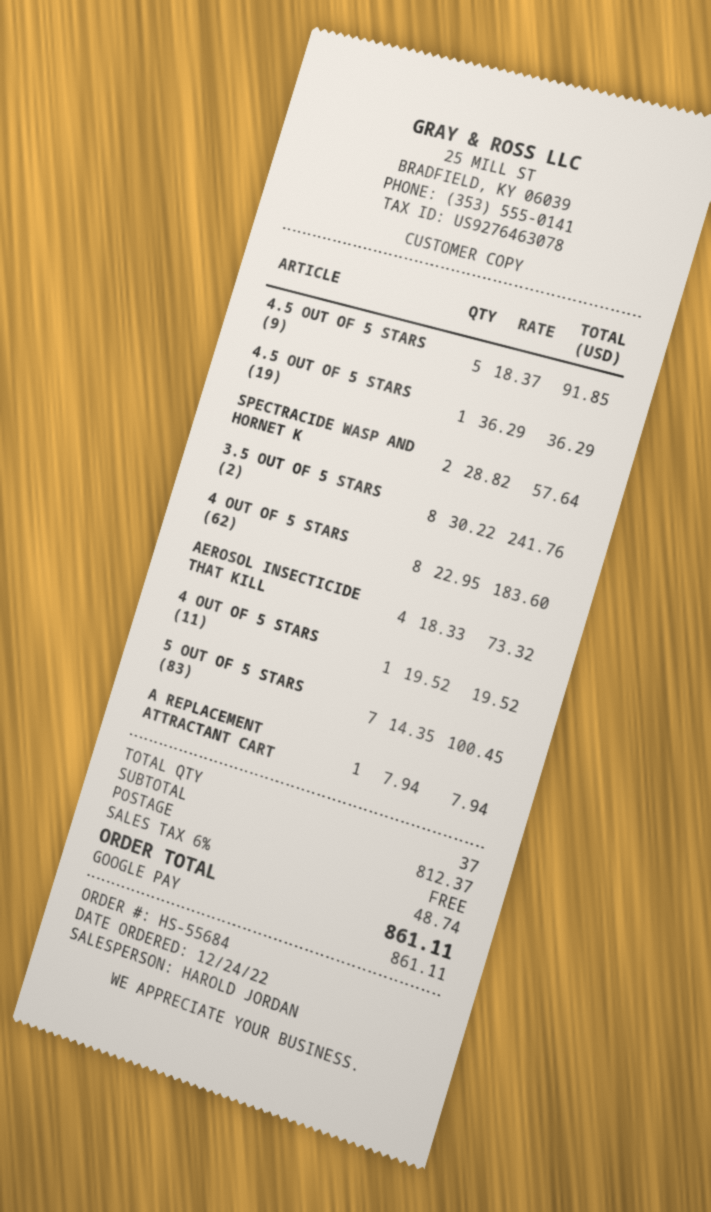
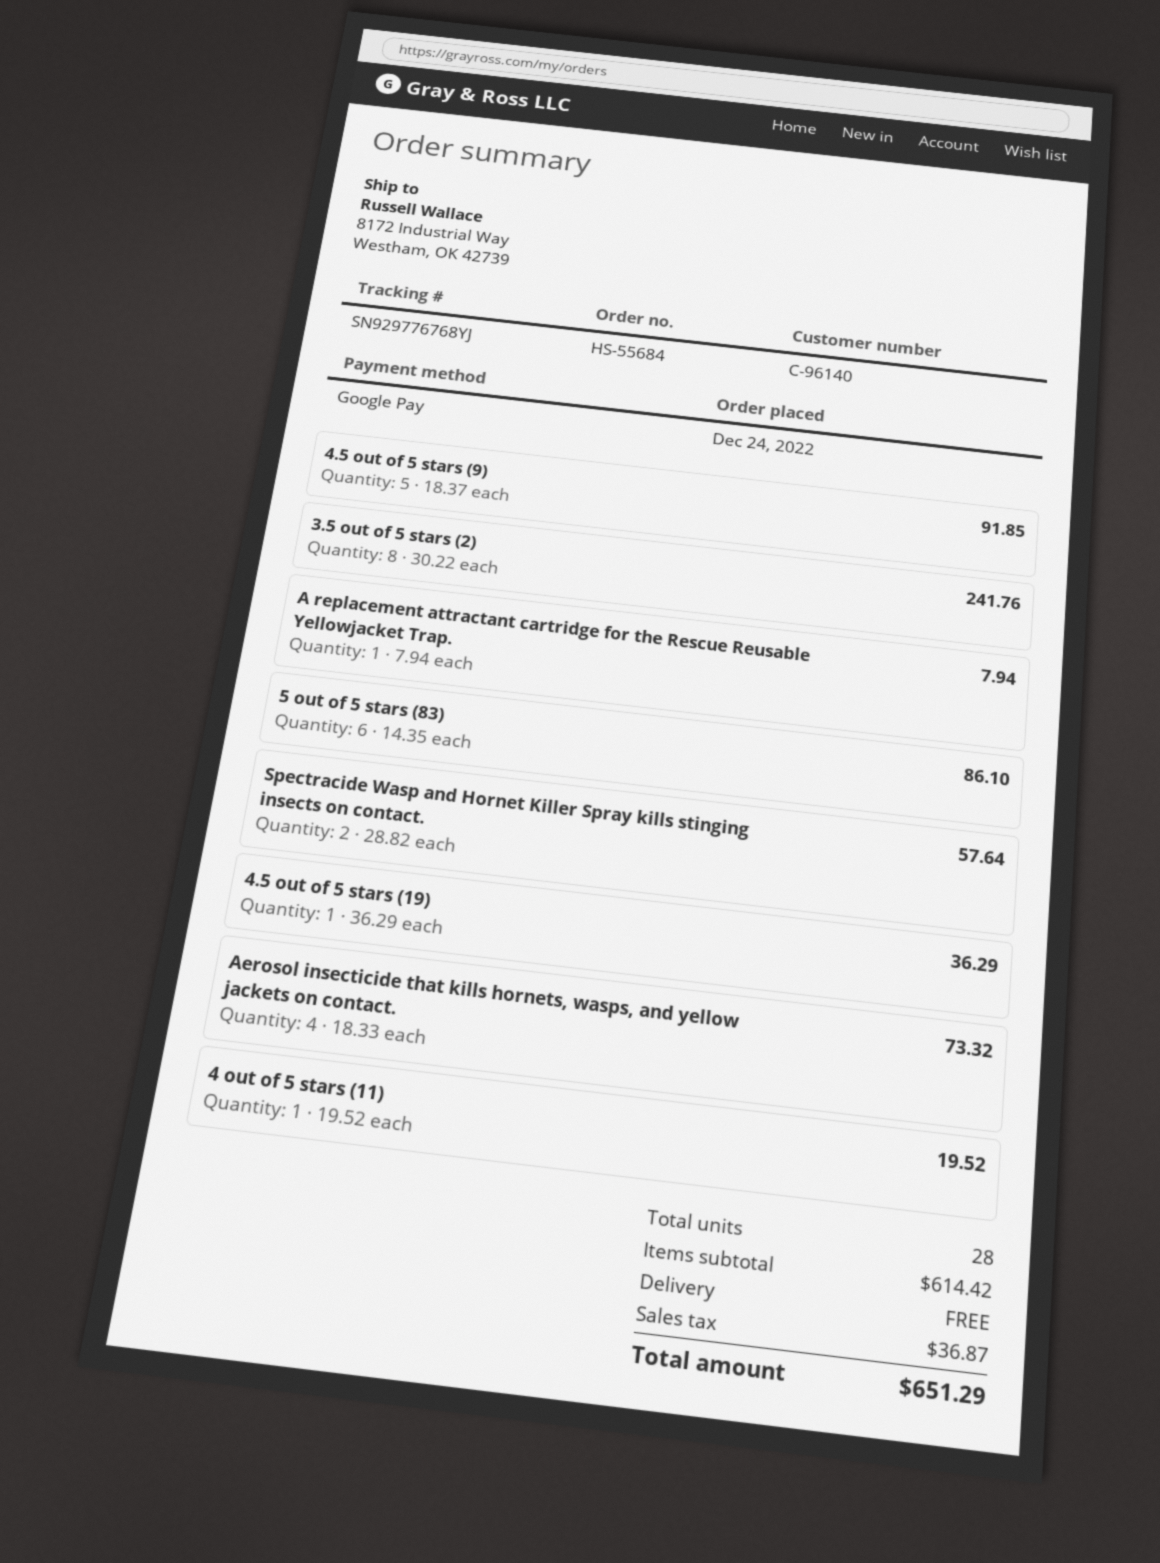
4 OUT OF 5 STARS (62): 8 x 22.95 = 183.60 -> none
5 OUT OF 5 STARS (83): 7 x 14.35 = 100.45 -> 6 x 14.35 = 86.10
total quantity: 37 -> 28
subtotal: 812.37 -> 614.42
tax: 48.74 -> 36.87
total: 861.11 -> 651.29

